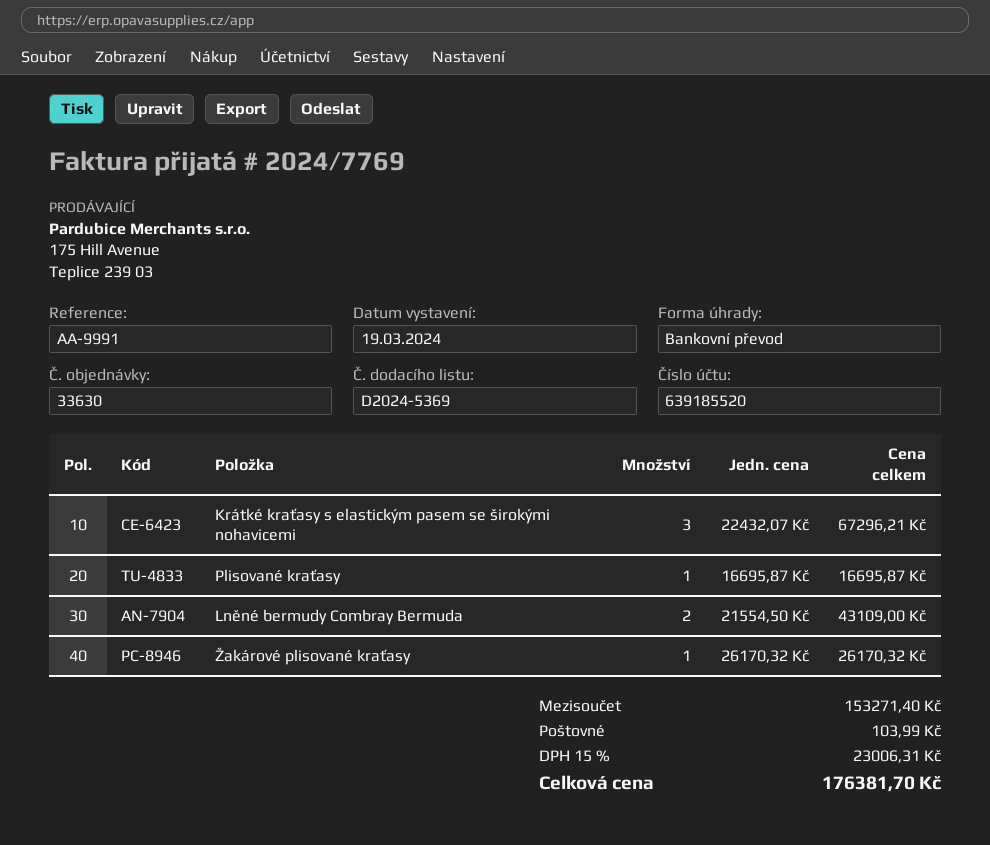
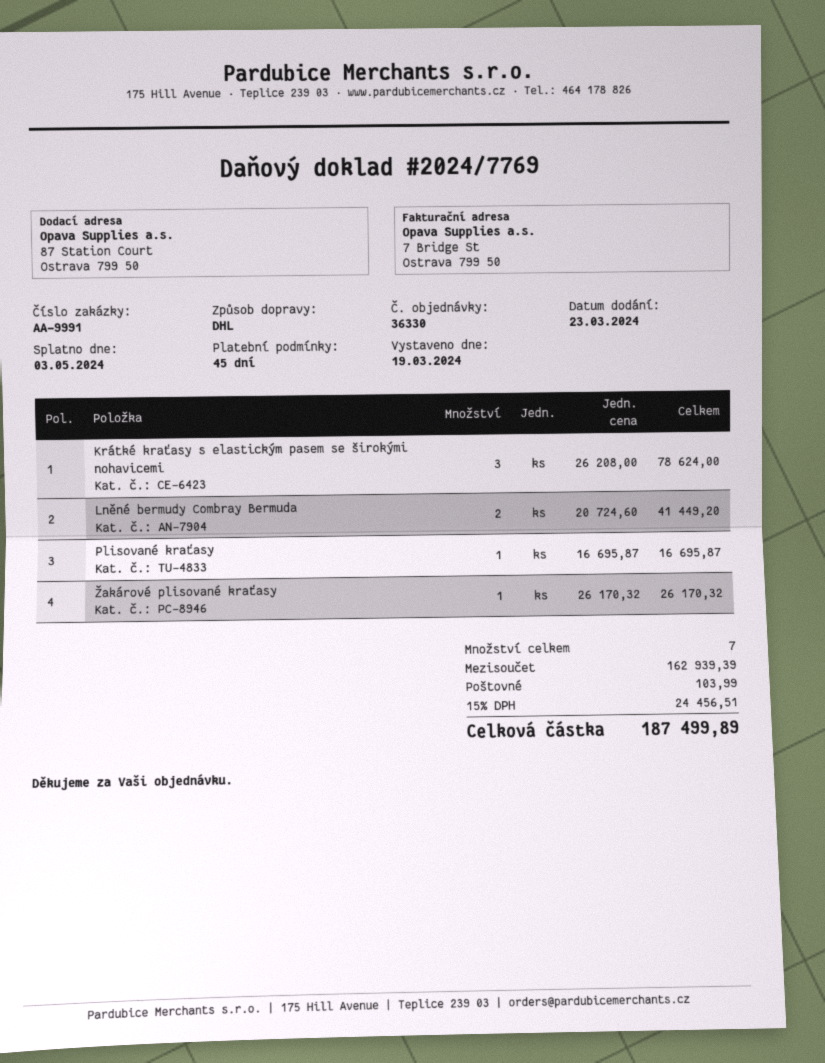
order number: 33630 -> 36330
Krátké kraťasy s elastickým pasem se širokými nohavicemi: 3 x 22432.07 = 67296.21 -> 3 x 26208.00 = 78624.00
Lněné bermudy Combray Bermuda: 2 x 21554.50 = 43109.00 -> 2 x 20724.60 = 41449.20
subtotal: 153271.40 -> 162939.39
tax: 15% = 23006.31 -> 15% = 24456.51
total: 176381.70 -> 187499.89

